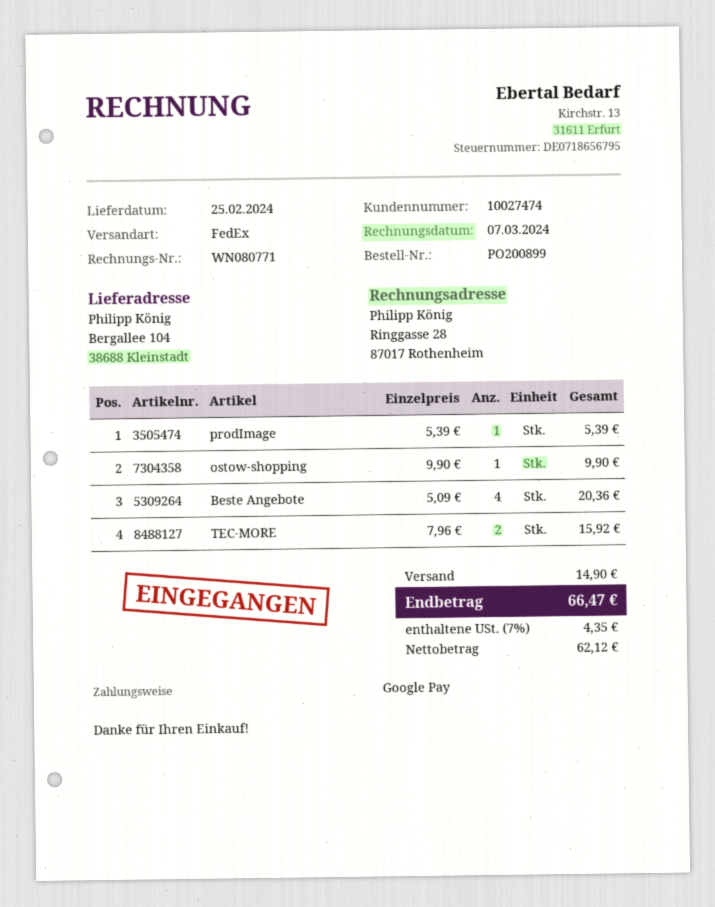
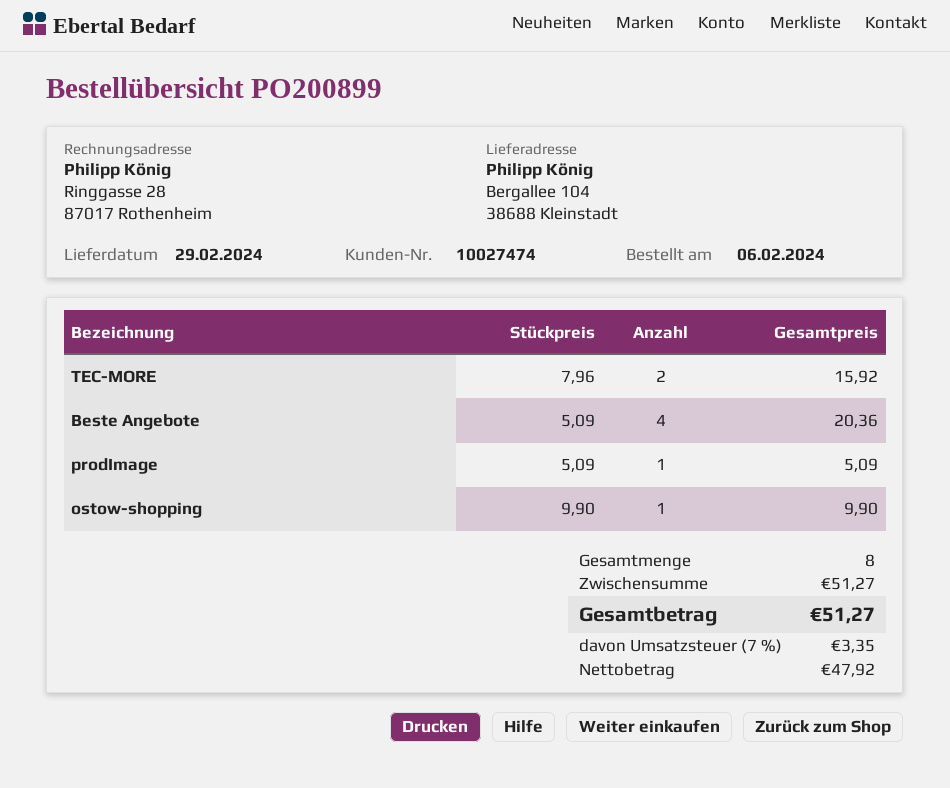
delivery date: 2024-02-25 -> 2024-02-29
prodImage: 1 x 5.39 = 5.39 -> 1 x 5.09 = 5.09
shipping: 14.90 -> none
net: 62.12 -> 47.92
tax: 7% = 4.35 -> 7% = 3.35
total: 66.47 -> 51.27

